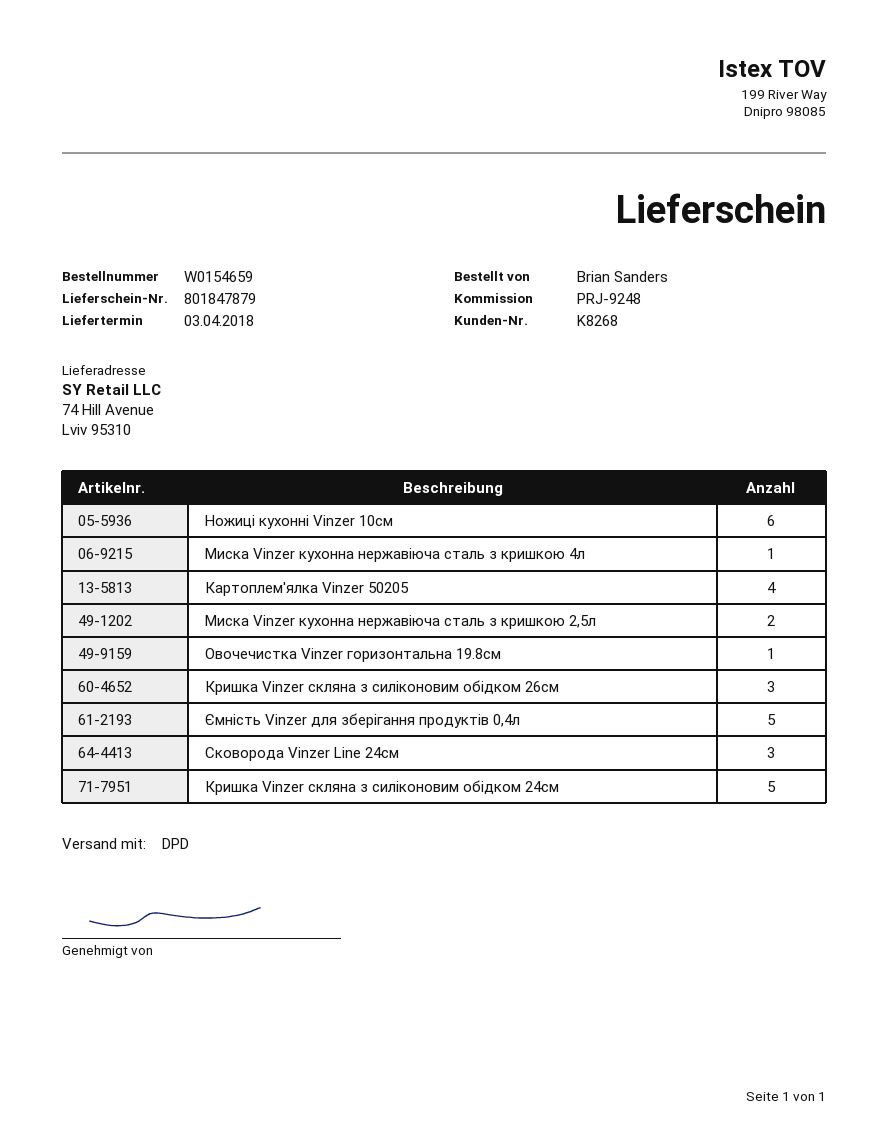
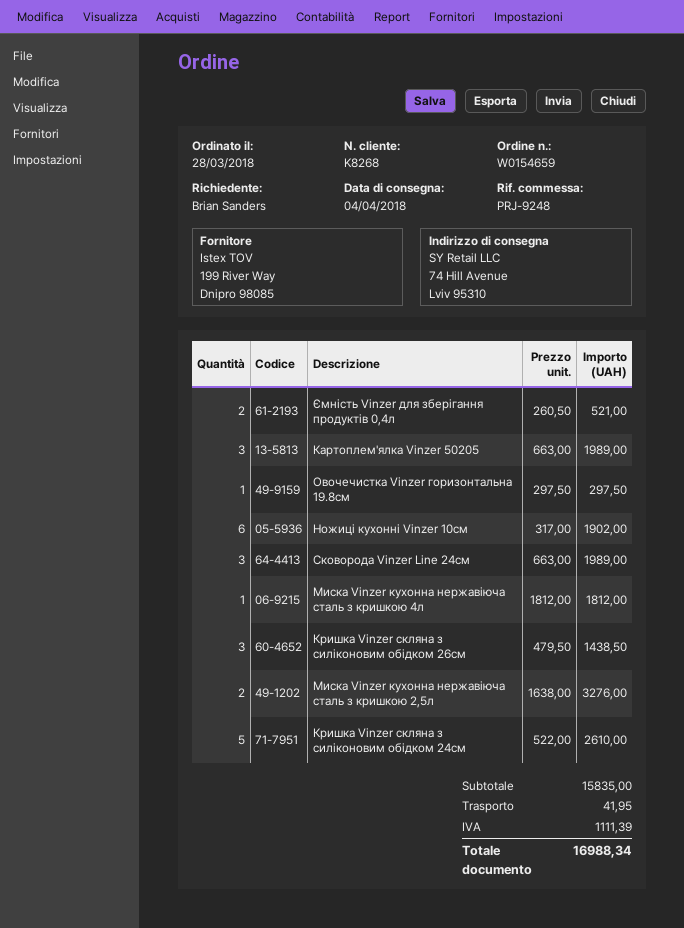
delivery date: 2018-04-03 -> 2018-04-04
Картоплем'ялка Vinzer 50205: 4 -> 3
Ємність Vinzer для зберігання продуктів 0,4л: 5 -> 2

